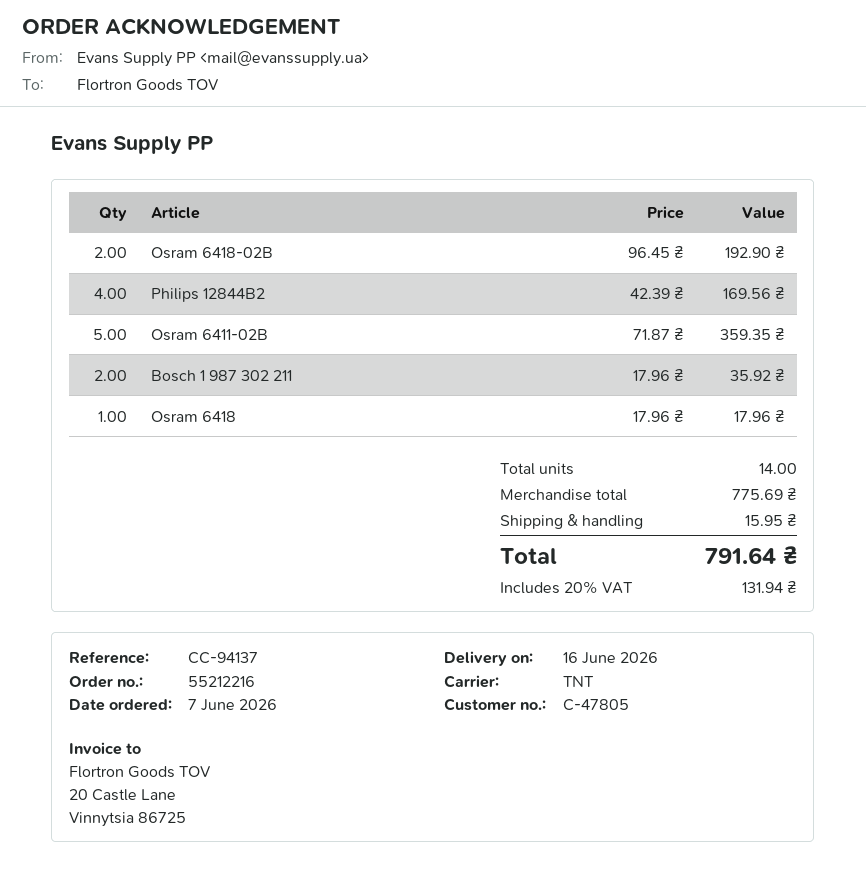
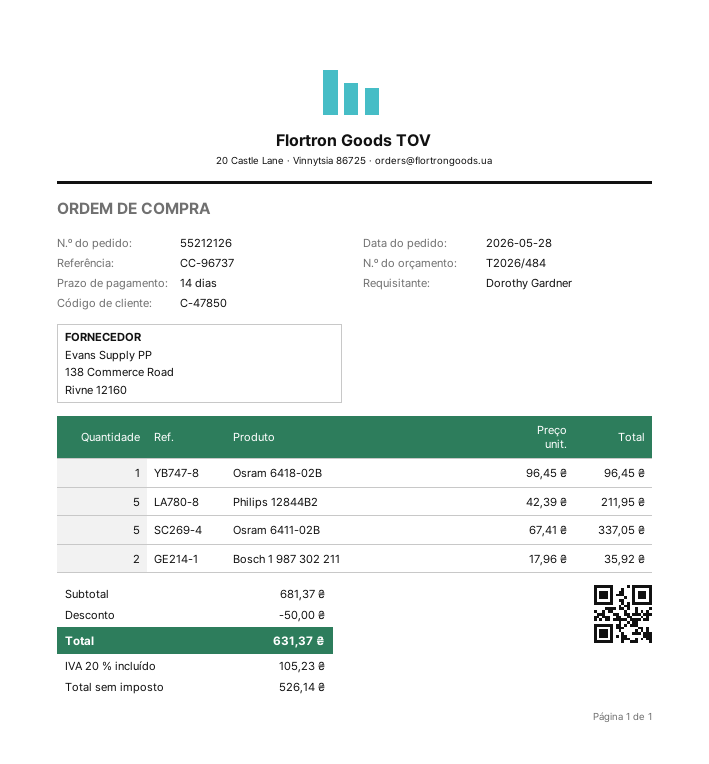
order number: 55212216 -> 55212126
order date: 2026-06-07 -> 2026-05-28
customer number: C-47805 -> C-47850
reference: CC-94137 -> CC-96737
Osram 6418-02B: 2 x 96.45 = 192.90 -> 1 x 96.45 = 96.45
Philips 12844B2: 4 x 42.39 = 169.56 -> 5 x 42.39 = 211.95
Osram 6411-02B: 5 x 71.87 = 359.35 -> 5 x 67.41 = 337.05
Osram 6418: 1 x 17.96 = 17.96 -> none
subtotal: 775.69 -> 681.37
discount: none -> 50.00
shipping: 15.95 -> none
tax: 20% = 131.94 -> 20% = 105.23
total: 791.64 -> 631.37

